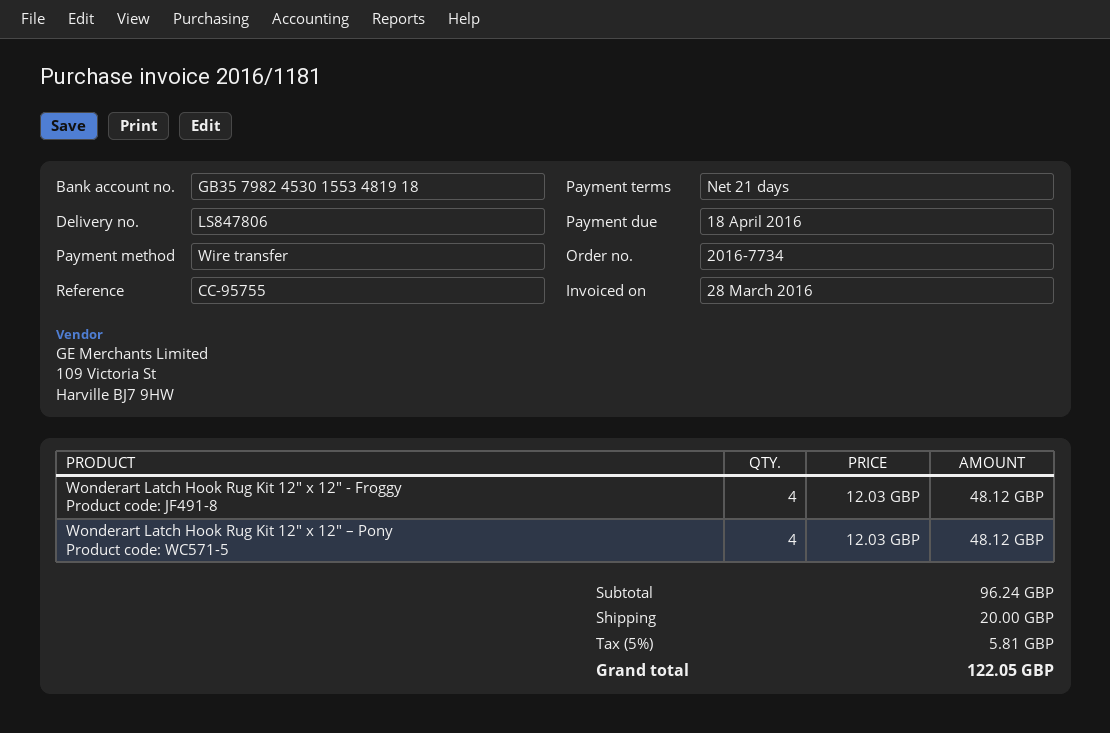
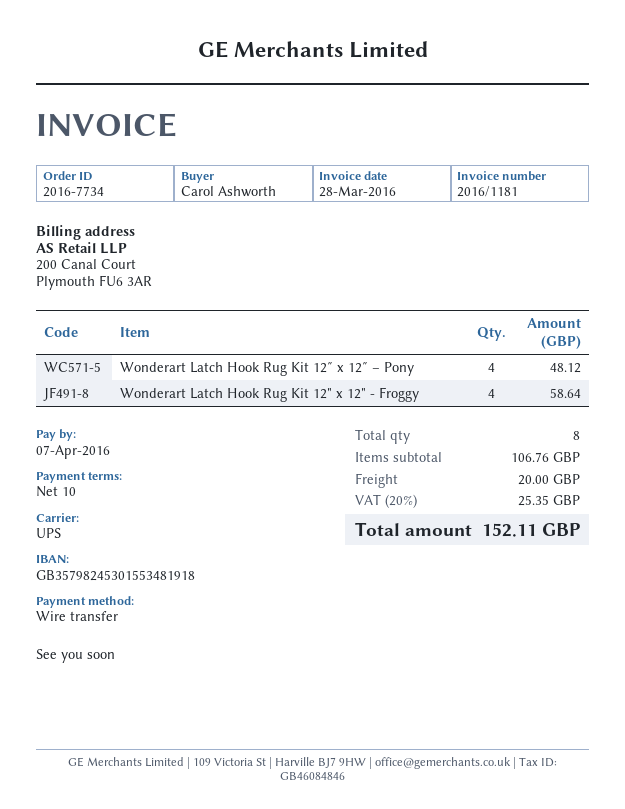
payment terms: 21 days -> 10 days
due date: 2016-04-18 -> 2016-04-07
Wonderart Latch Hook Rug Kit 12" x 12" - Froggy: 4 for 48.12 -> 4 for 58.64
subtotal: 96.24 -> 106.76
tax: 5% = 5.81 -> 20% = 25.35
total: 122.05 -> 152.11

